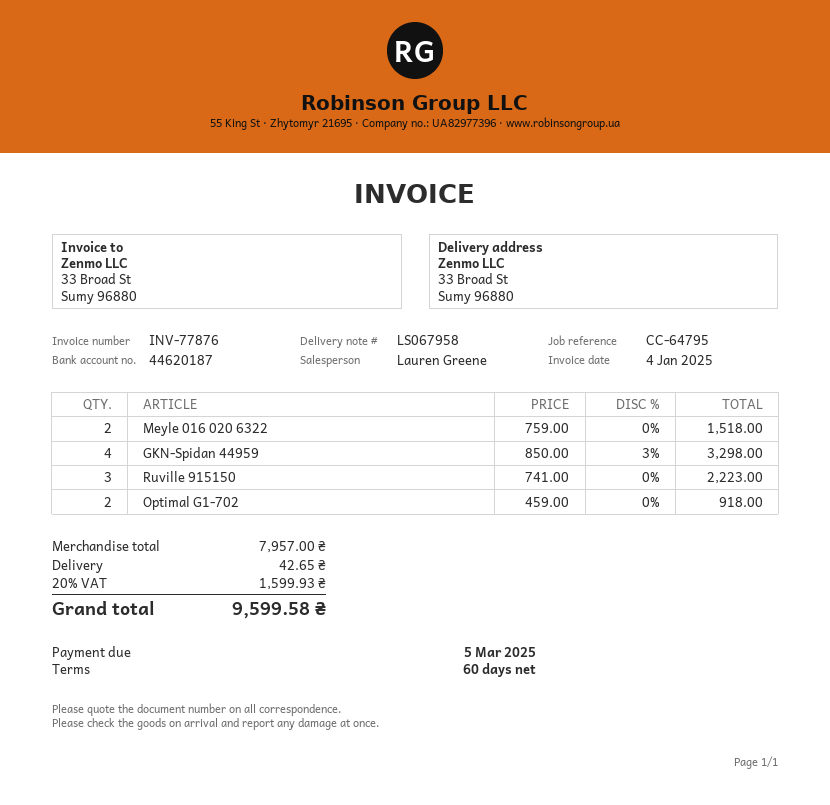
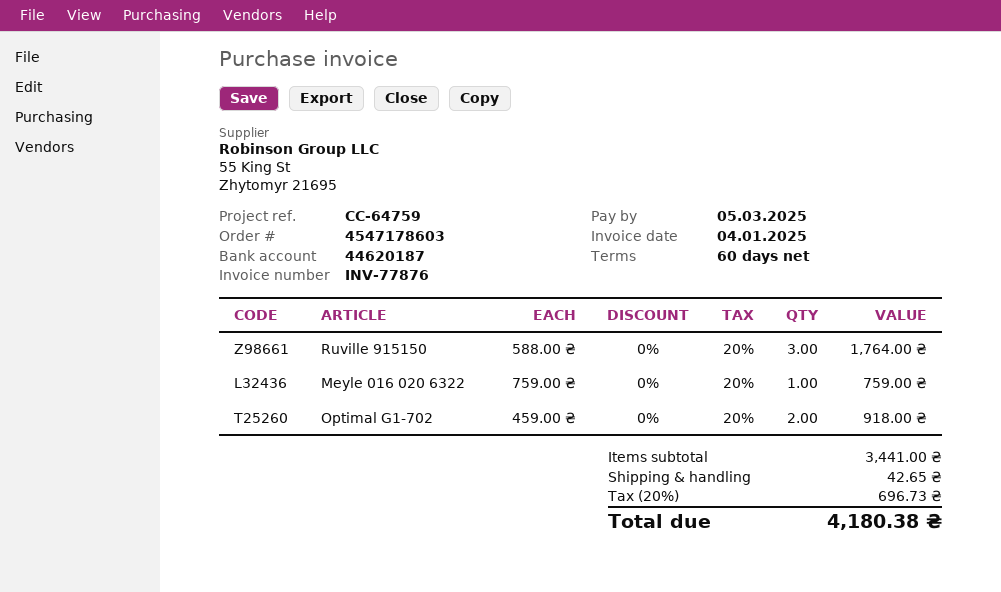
reference: CC-64795 -> CC-64759
Meyle 016 020 6322: 2 x 759.00 = 1518.00 -> 1 x 759.00 = 759.00
GKN-Spidan 44959: 4 x 850.00 - 3% = 3298.00 -> none
Ruville 915150: 3 x 741.00 = 2223.00 -> 3 x 588.00 = 1764.00
subtotal: 7957.00 -> 3441.00
tax: 20% = 1599.93 -> 20% = 696.73
total: 9599.58 -> 4180.38

